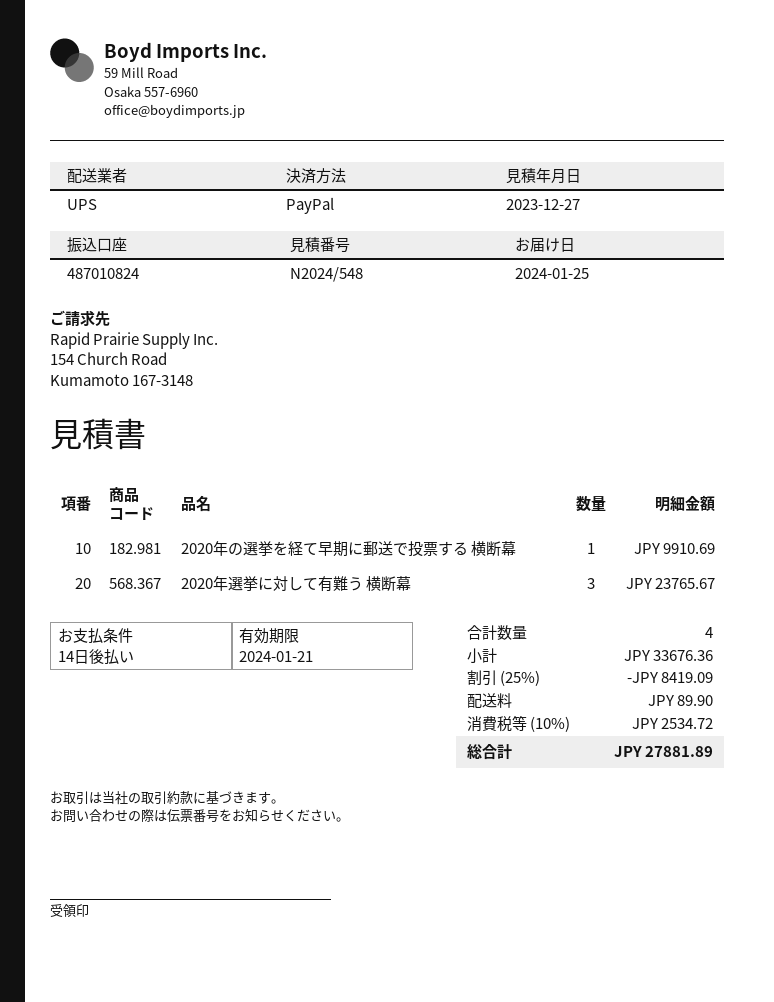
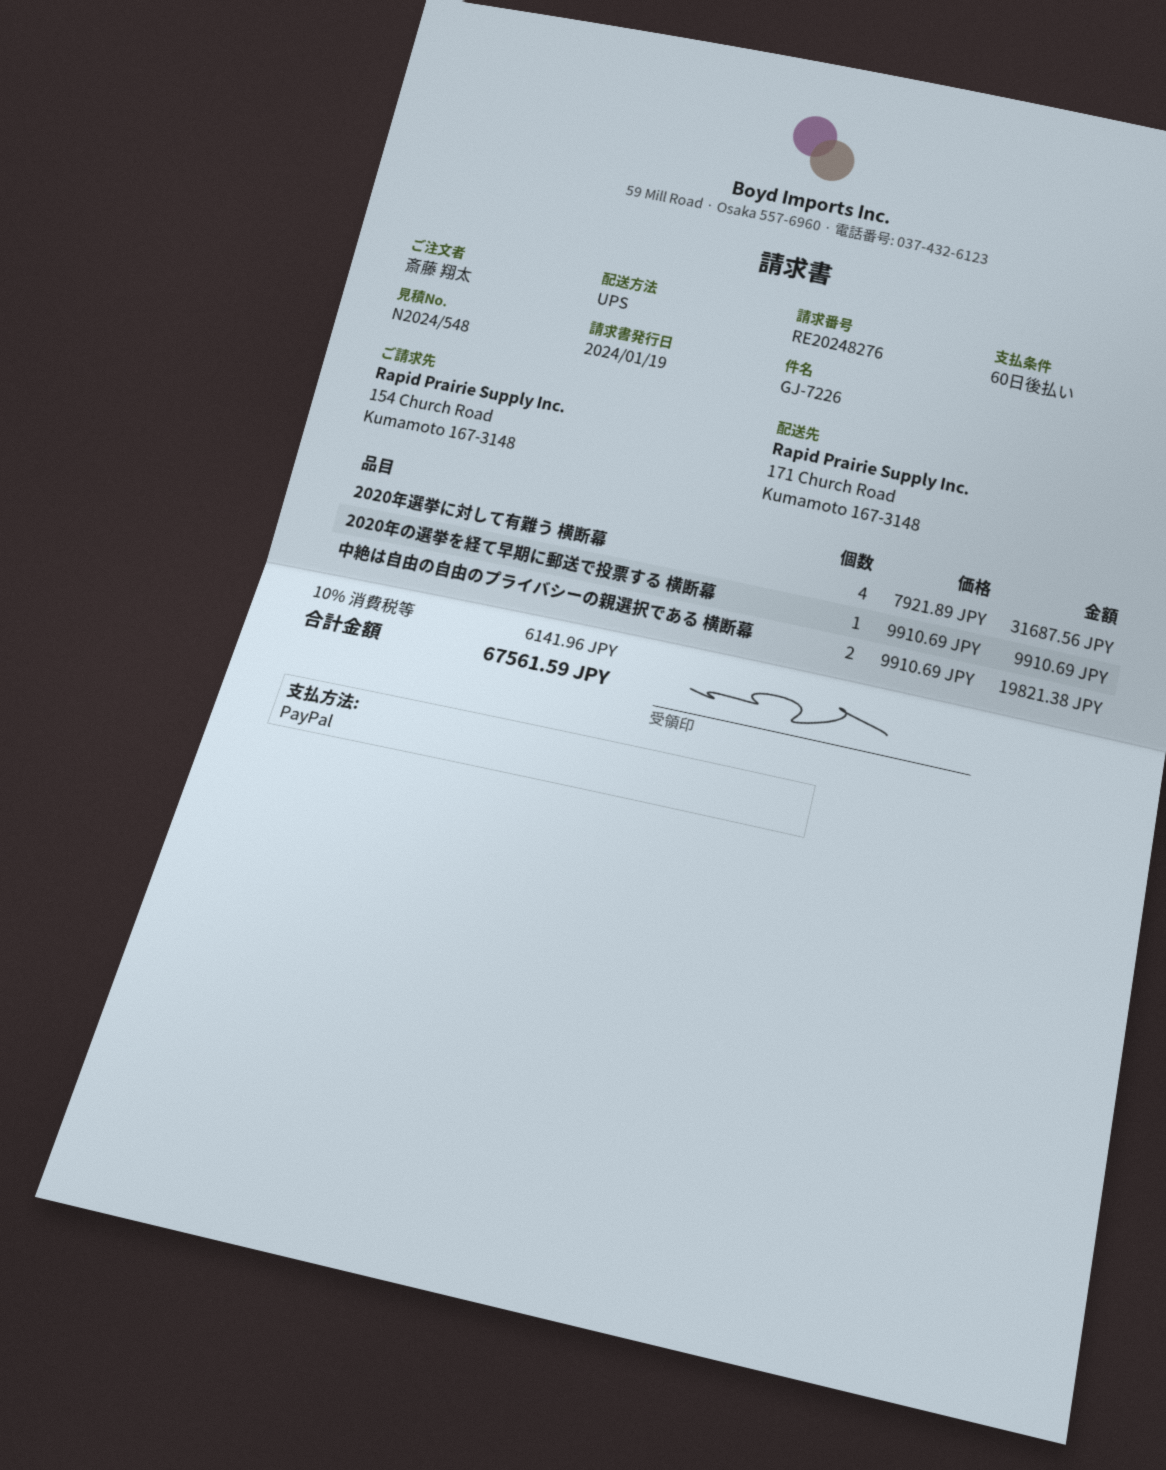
payment terms: 14 days -> 60 days
2020年選挙に対して有難う 横断幕: 3 for 23765.67 -> 4 for 31687.56
中絶は自由の自由のプライバシーの親選択である 横断幕: none -> 2 for 19821.38
discount: 25% = 8419.09 -> none
shipping: 89.90 -> none
tax: 10% = 2534.72 -> 10% = 6141.96
total: 27881.89 -> 67561.59

